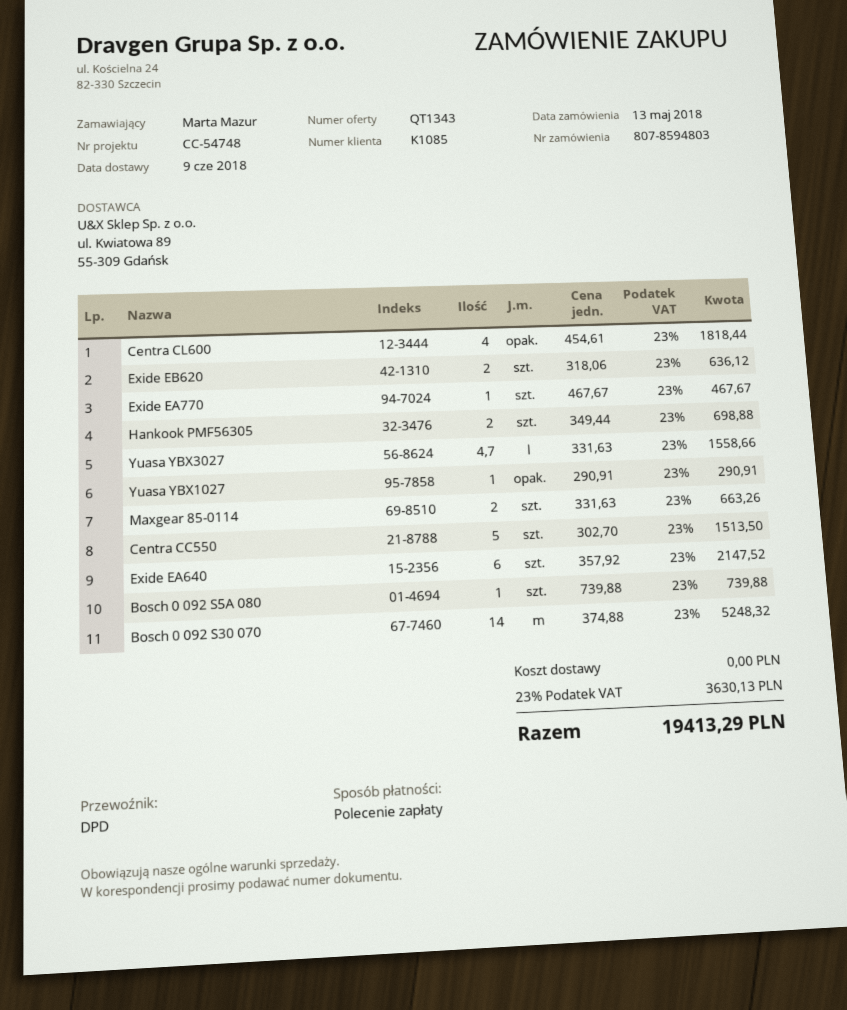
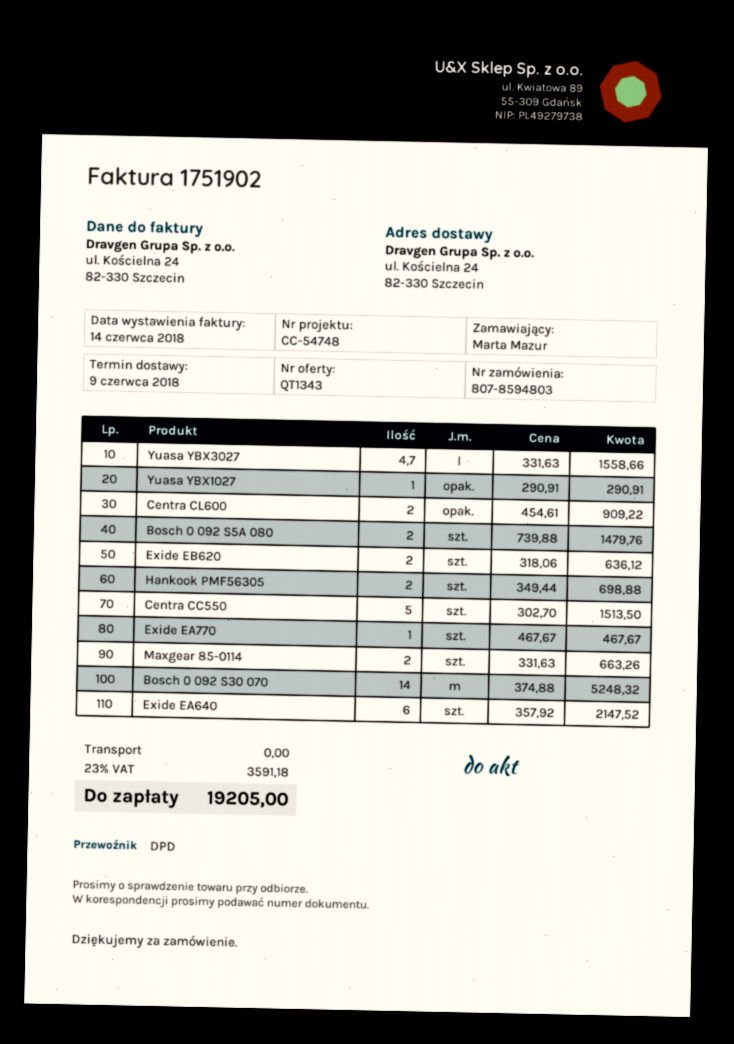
Centra CL600: 4 x 454.61 = 1818.44 -> 2 x 454.61 = 909.22
Bosch 0 092 S5A 080: 1 x 739.88 = 739.88 -> 2 x 739.88 = 1479.76
tax: 23% = 3630.13 -> 23% = 3591.18
total: 19413.29 -> 19205.00

